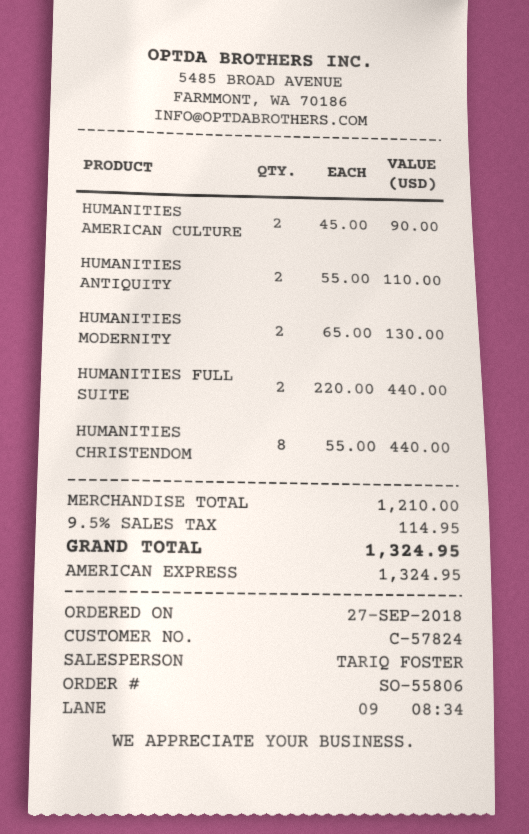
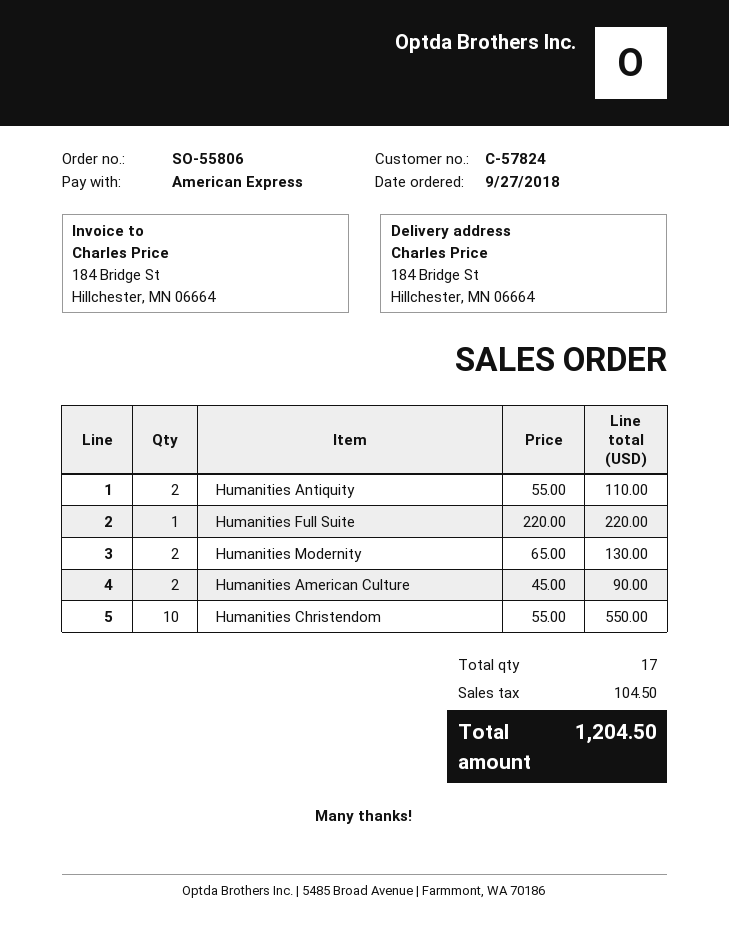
HUMANITIES FULL SUITE: 2 x 220.00 = 440.00 -> 1 x 220.00 = 220.00
HUMANITIES CHRISTENDOM: 8 x 55.00 = 440.00 -> 10 x 55.00 = 550.00
tax: 114.95 -> 104.50
total: 1324.95 -> 1204.50

